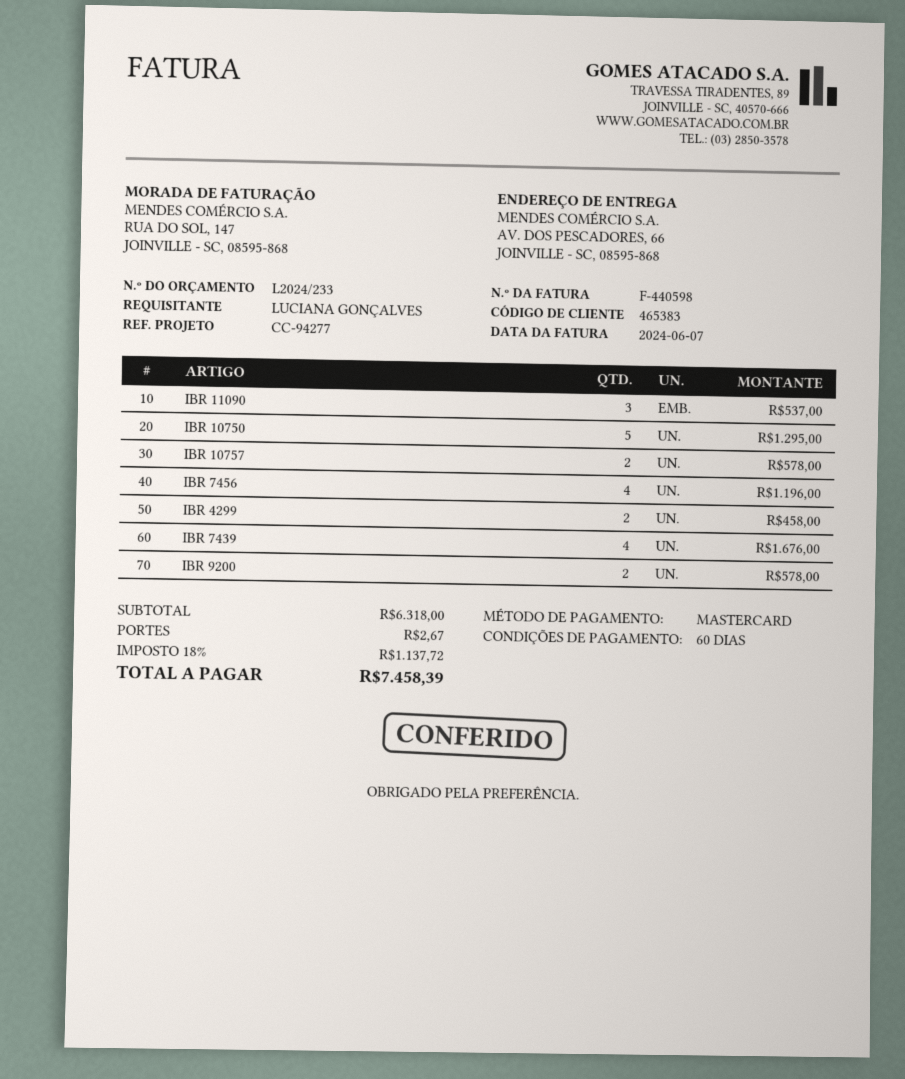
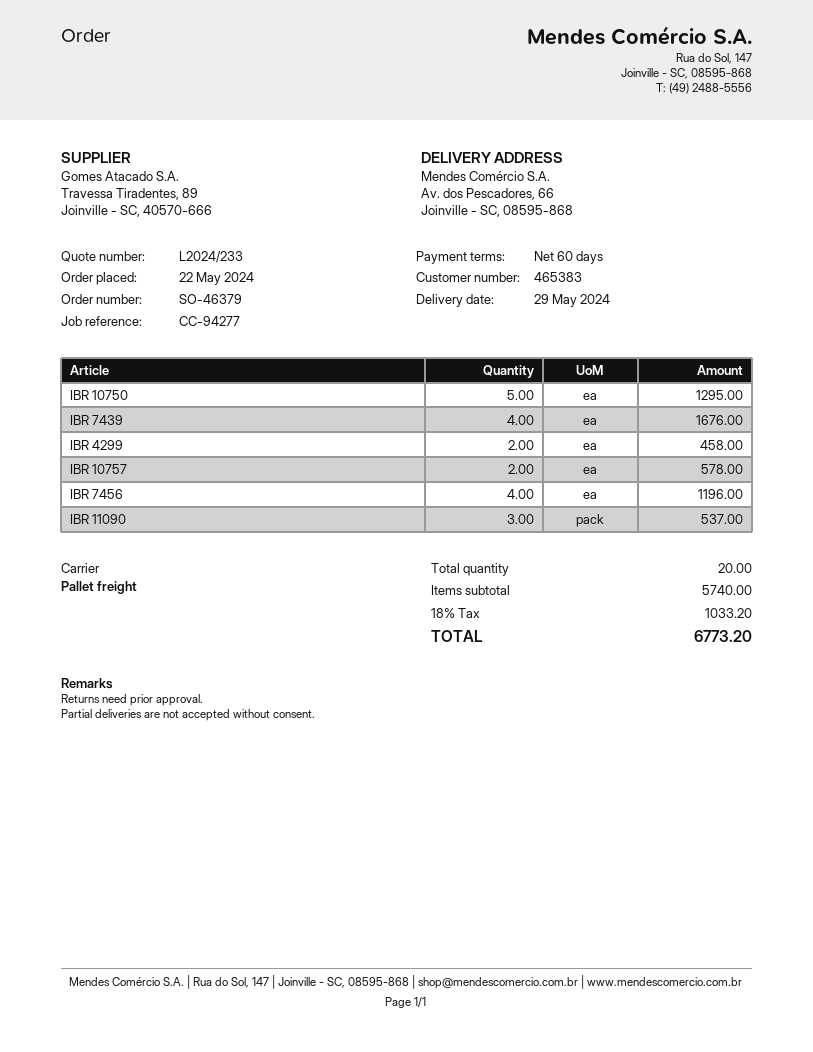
IBR 9200: 2 for 578.00 -> none
subtotal: 6318.00 -> 5740.00
shipping: 2.67 -> none
tax: 18% = 1137.72 -> 18% = 1033.20
total: 7458.39 -> 6773.20

